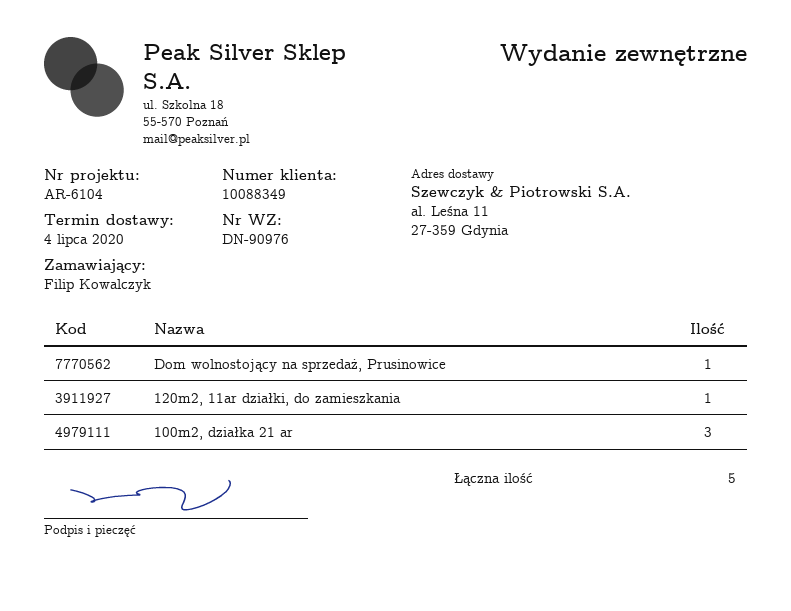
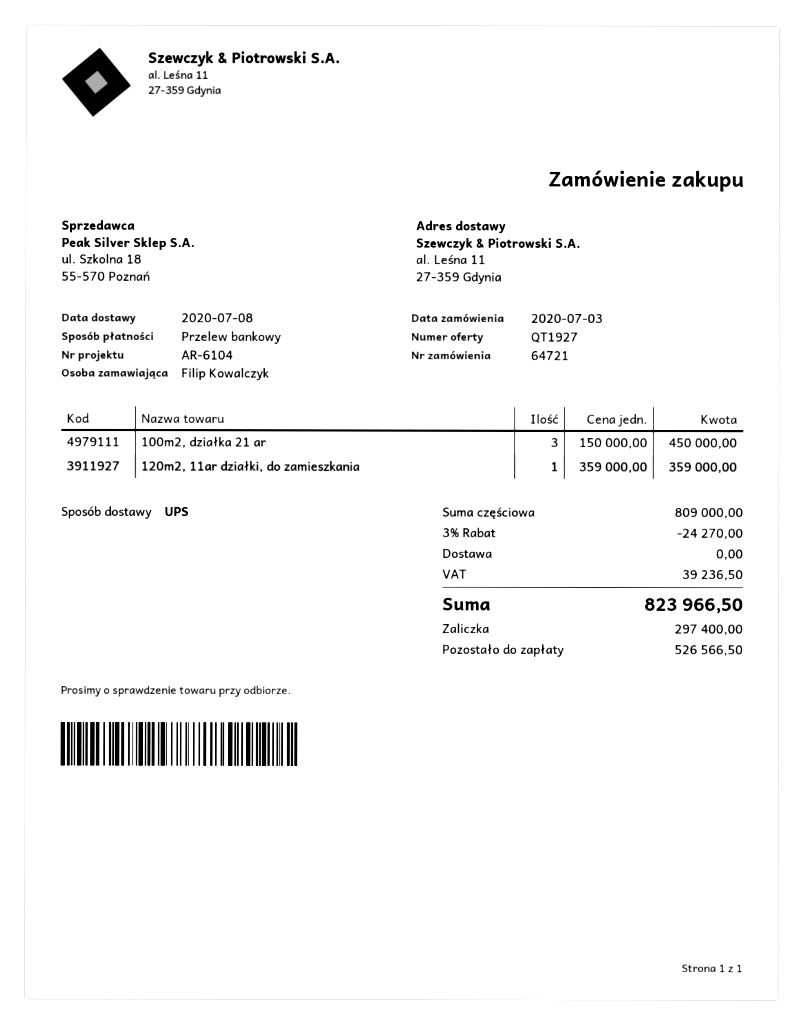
delivery date: 2020-07-04 -> 2020-07-08
Dom wolnostojący na sprzedaż, Prusinowice: 1 -> none

